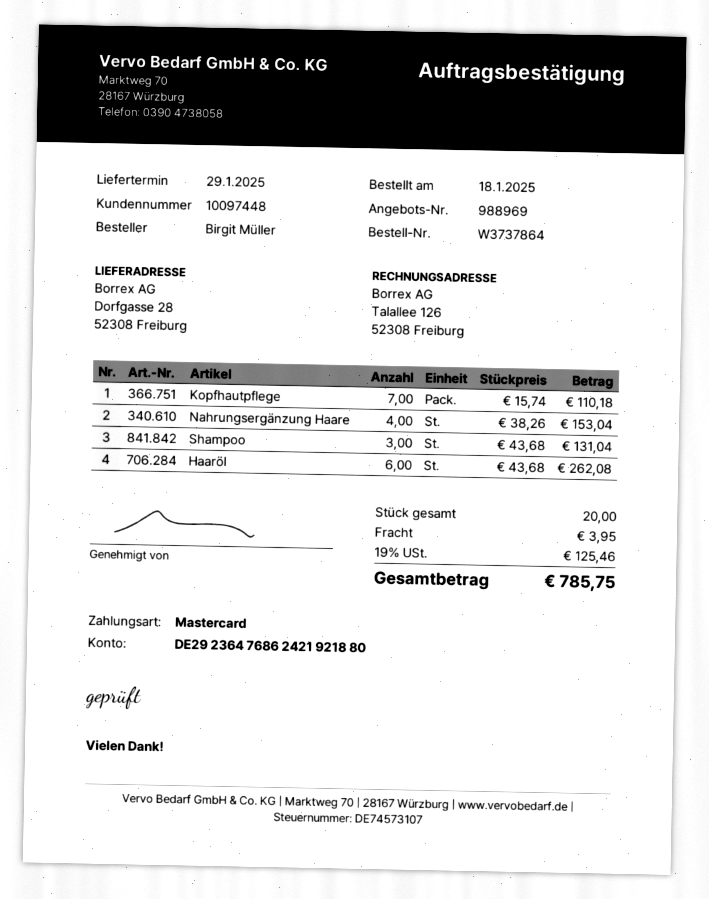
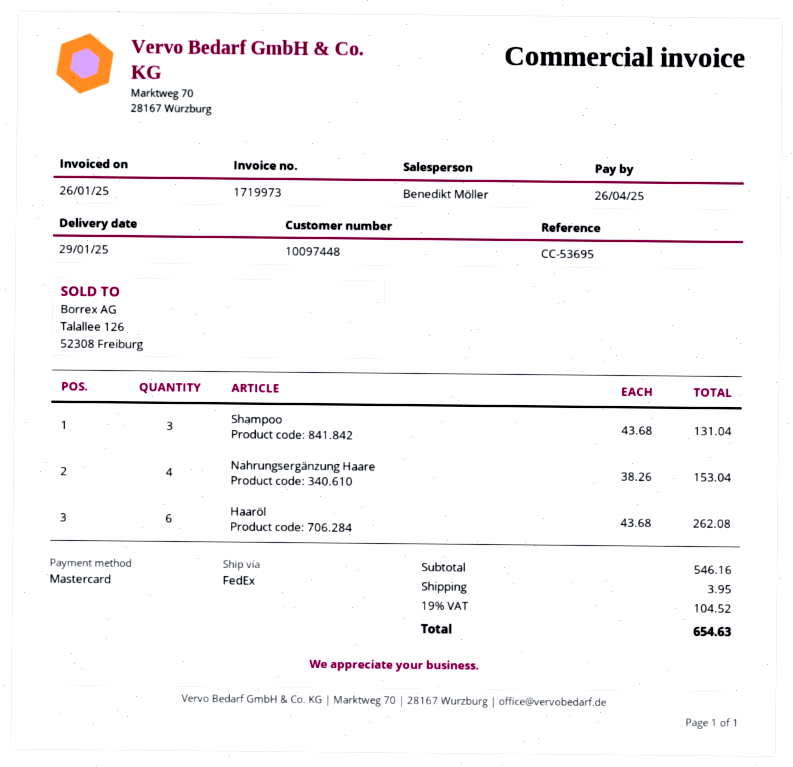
Kopfhautpflege: 7 x 15.74 = 110.18 -> none
tax: 19% = 125.46 -> 19% = 104.52
total: 785.75 -> 654.63

